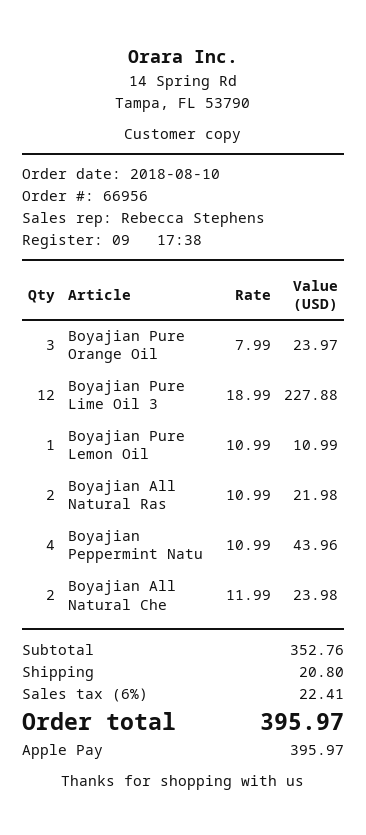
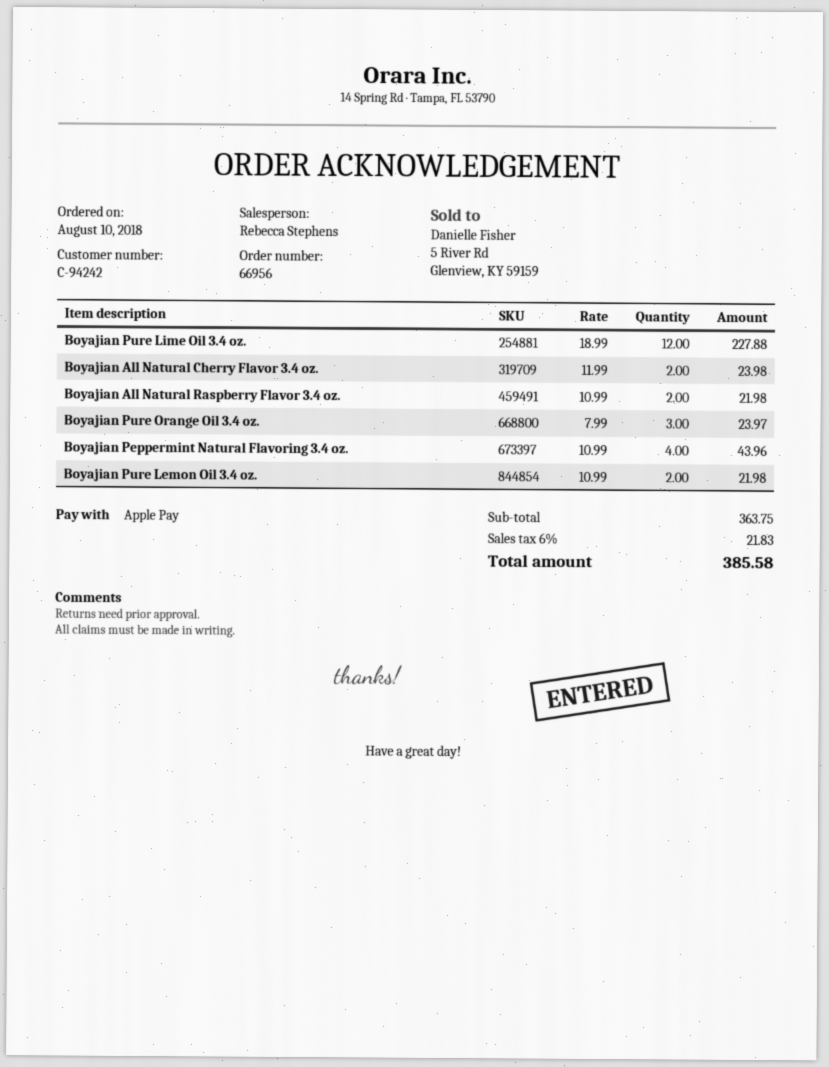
Boyajian Pure Lemon Oil: 1 x 10.99 = 10.99 -> 2 x 10.99 = 21.98
subtotal: 352.76 -> 363.75
shipping: 20.80 -> none
tax: 6% = 22.41 -> 6% = 21.83
total: 395.97 -> 385.58

